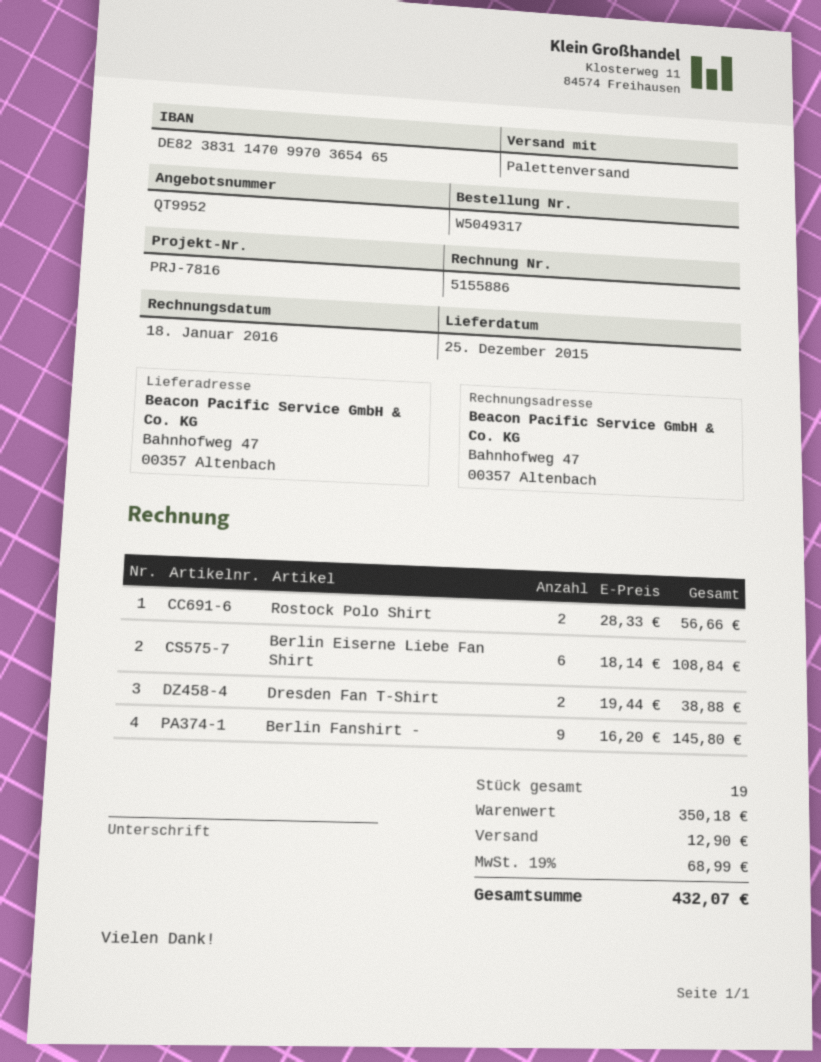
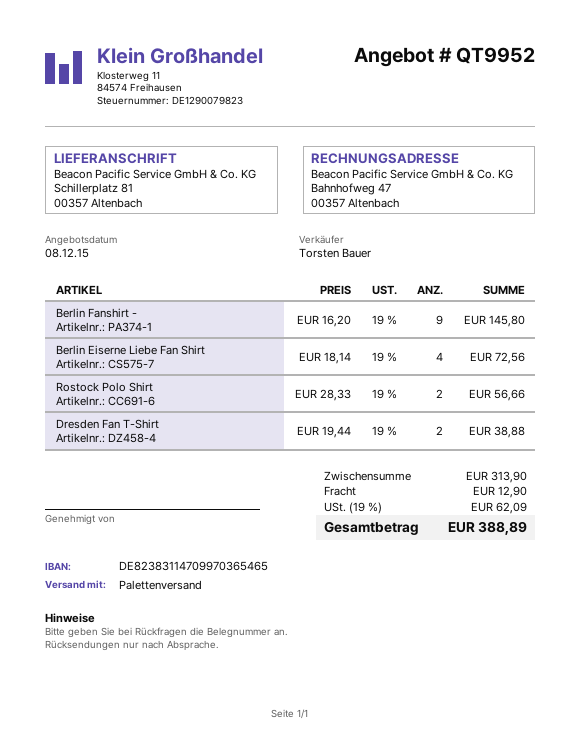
ship to: Bahnhofweg 47, 00357 Altenbach -> Schillerplatz 81, 00357 Altenbach
Berlin Eiserne Liebe Fan Shirt: 6 x 18.14 = 108.84 -> 4 x 18.14 = 72.56
subtotal: 350.18 -> 313.90
tax: 19% = 68.99 -> 19% = 62.09
total: 432.07 -> 388.89

